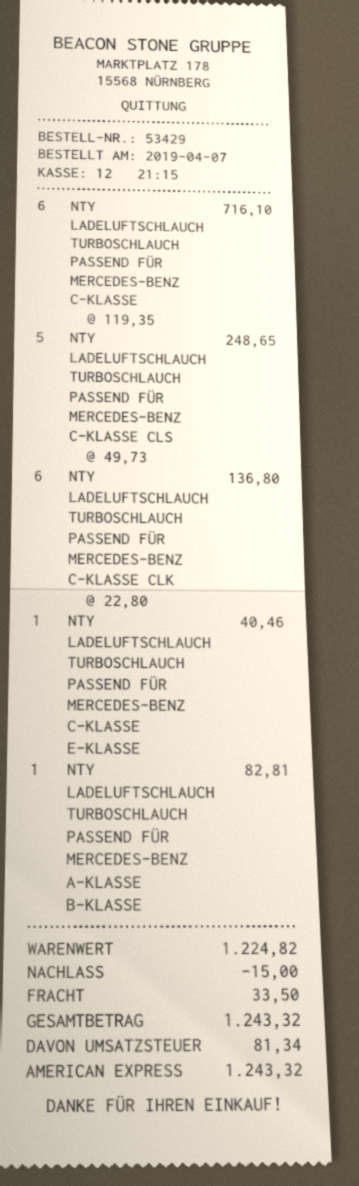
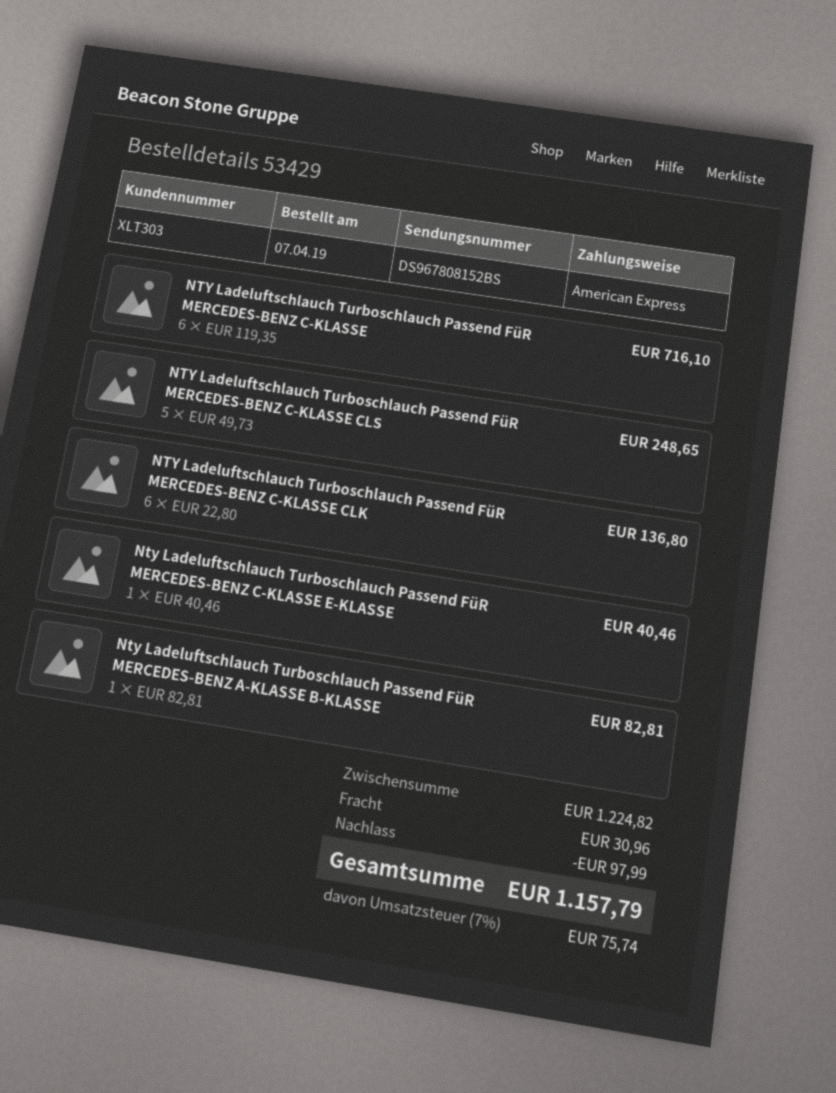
discount: 15.00 -> 97.99
shipping: 33.50 -> 30.96
tax: 81.34 -> 75.74
total: 1243.32 -> 1157.79

